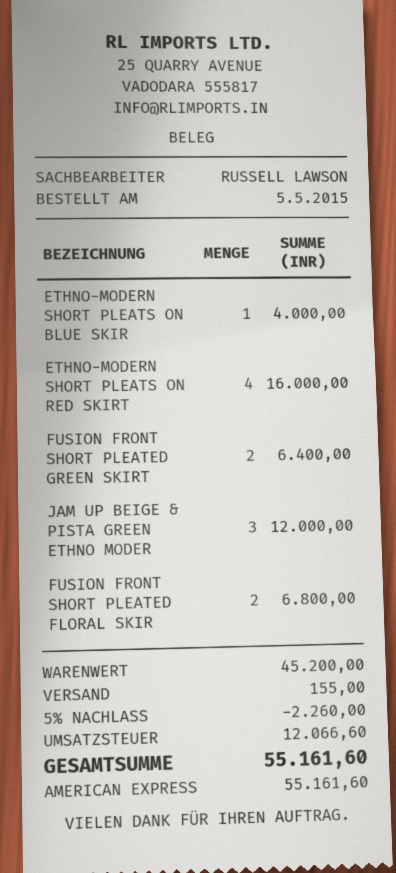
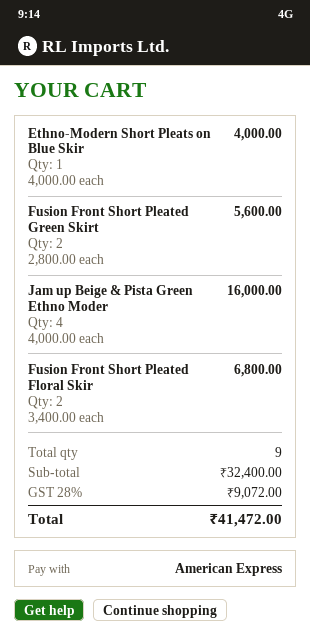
ETHNO-MODERN SHORT PLEATS ON RED SKIRT: 4 for 16000.00 -> none
FUSION FRONT SHORT PLEATED GREEN SKIRT: 2 for 6400.00 -> 2 for 5600.00
JAM UP BEIGE & PISTA GREEN ETHNO MODER: 3 for 12000.00 -> 4 for 16000.00
subtotal: 45200.00 -> 32400.00
discount: 5% = 2260.00 -> none
shipping: 155.00 -> none
tax: 12066.60 -> 9072.00
total: 55161.60 -> 41472.00

